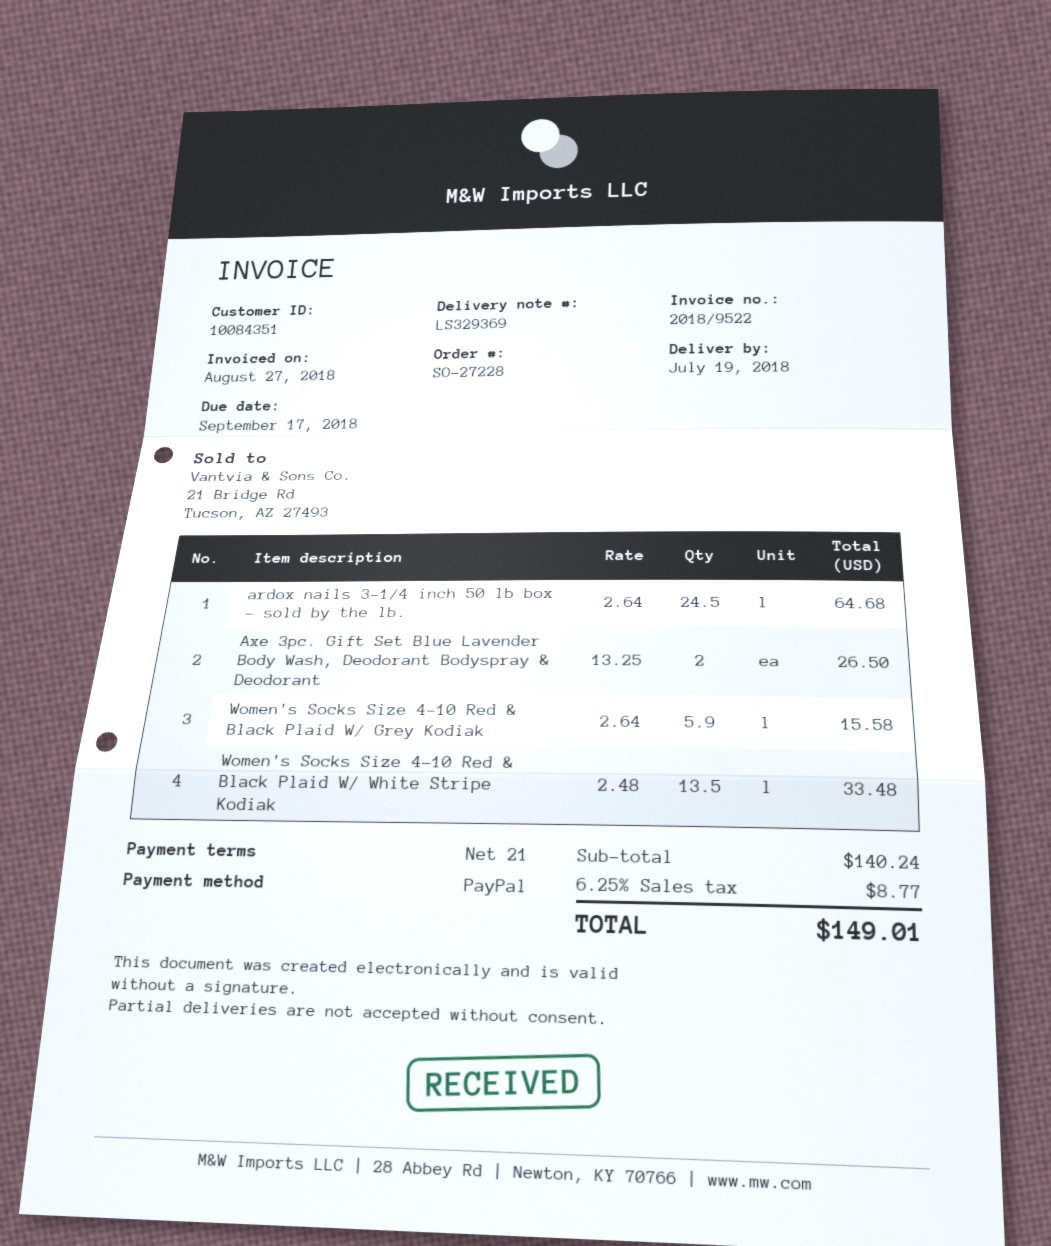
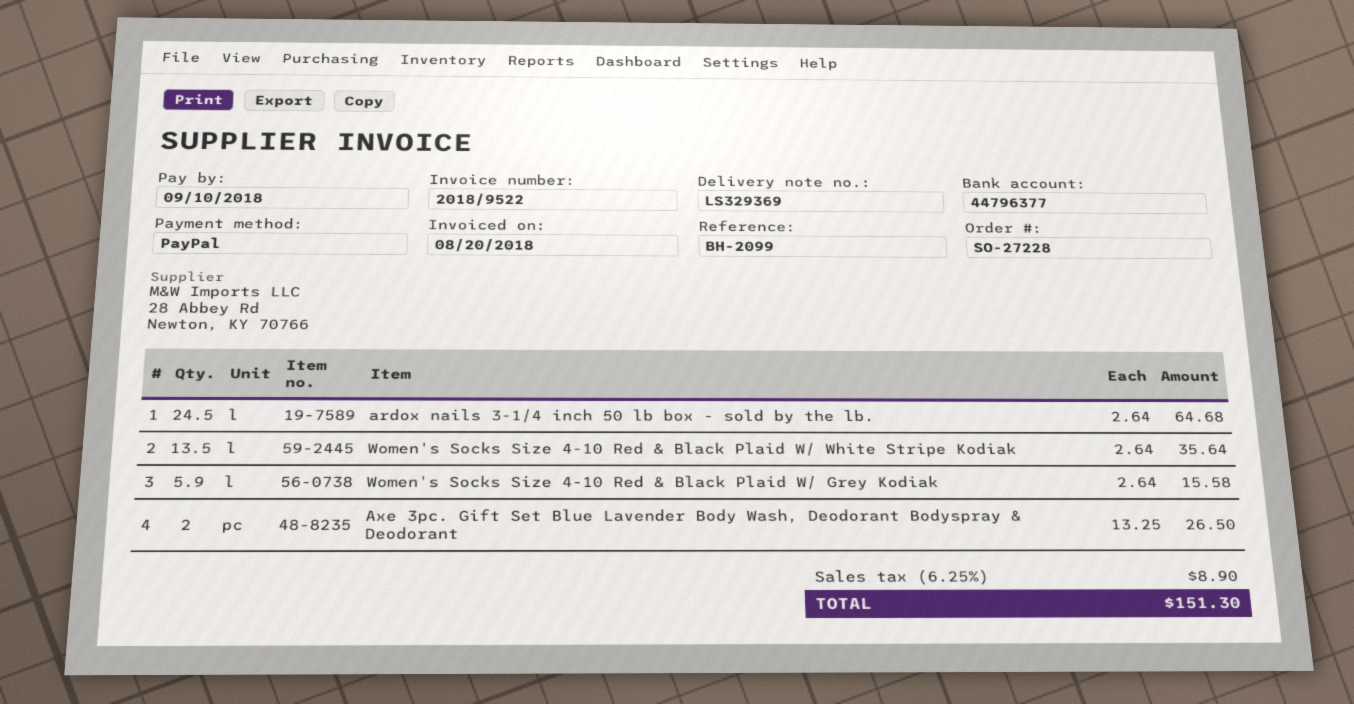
invoice date: 2018-08-27 -> 2018-08-20
due date: 2018-09-17 -> 2018-09-10
Women's Socks Size 4-10 Red & Black Plaid W/ White Stripe Kodiak: 13.5 x 2.48 = 33.48 -> 13.5 x 2.64 = 35.64
tax: 6.25% = 8.77 -> 6.25% = 8.90
total: 149.01 -> 151.30

